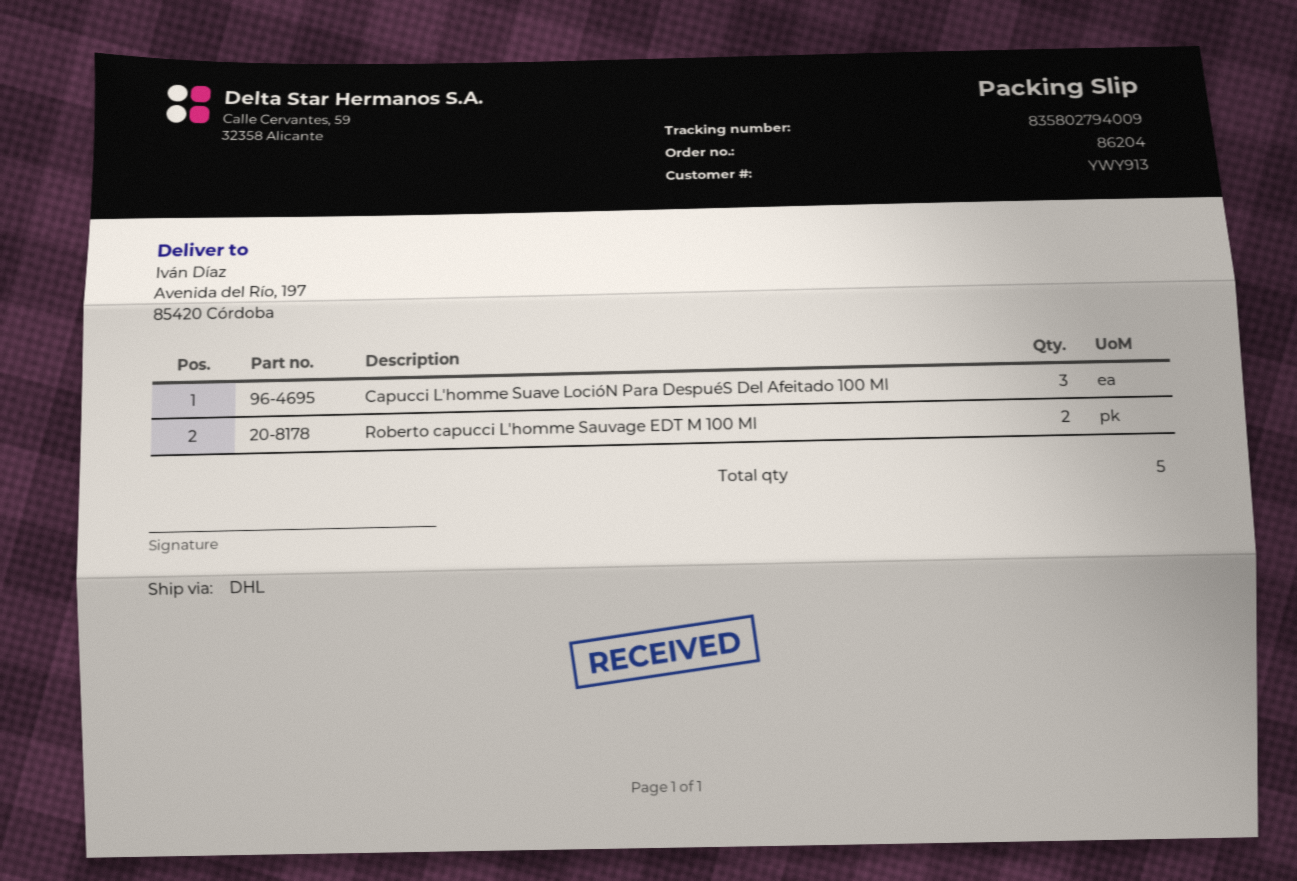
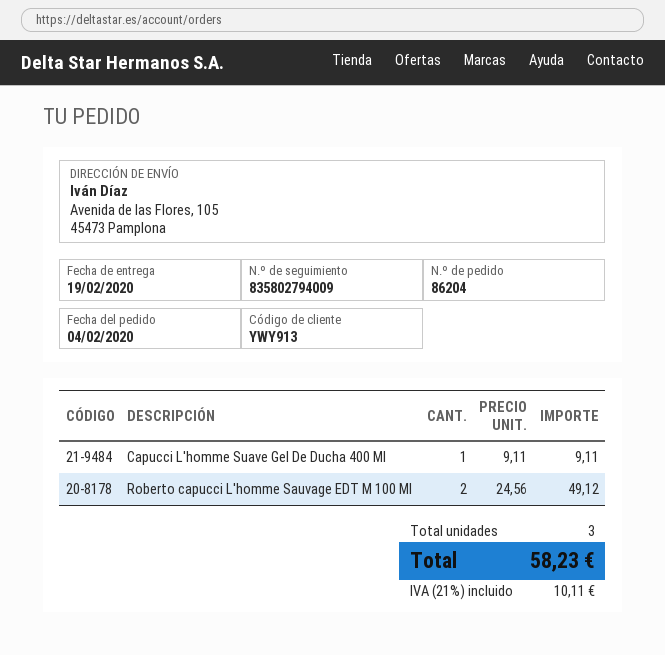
ship to: Avenida del Río, 197, 85420 Córdoba -> Avenida de las Flores, 105, 45473 Pamplona
Capucci L'homme Suave LocióN Para DespuéS Del Afeitado 100 Ml: 3 -> none
Capucci L'homme Suave Gel De Ducha 400 Ml: none -> 1
total quantity: 5 -> 3

